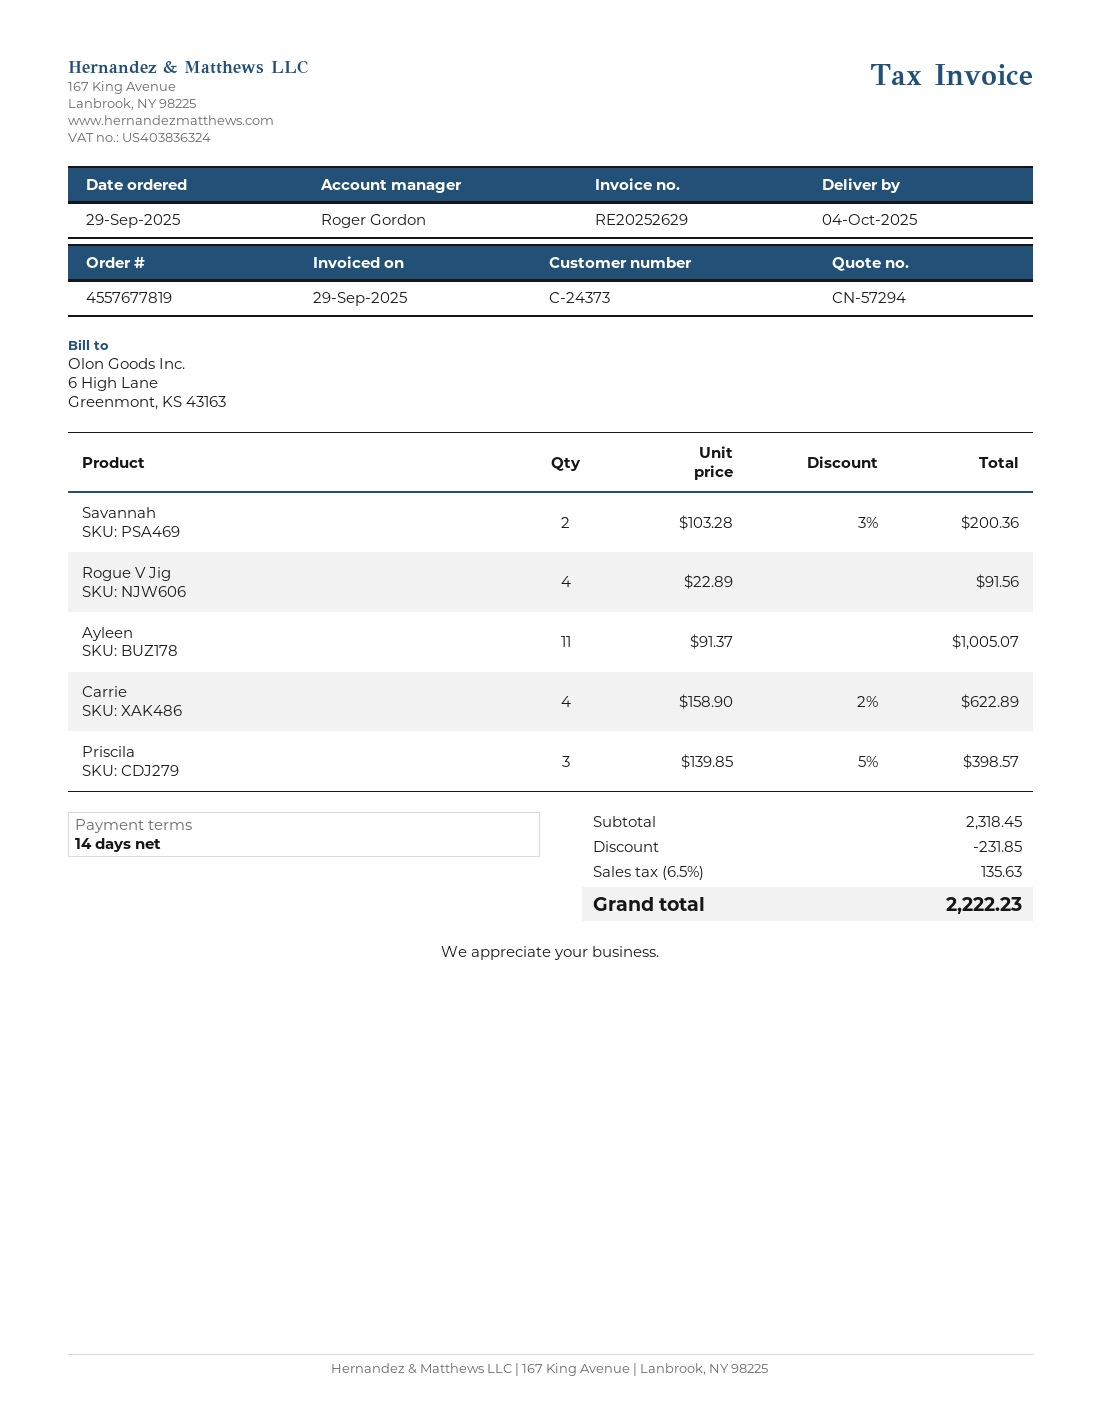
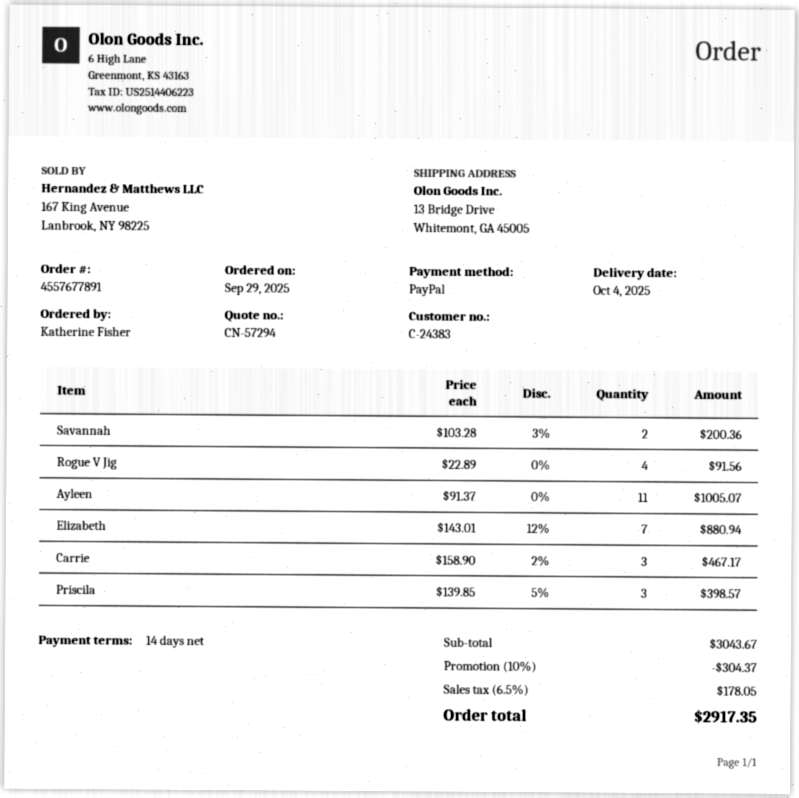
order number: 4557677819 -> 4557677891
customer number: C-24373 -> C-24383
Carrie: 4 x 158.90 - 2% = 622.89 -> 3 x 158.90 - 2% = 467.17
Elizabeth: none -> 7 x 143.01 - 12% = 880.94
subtotal: 2318.45 -> 3043.67
discount: 231.85 -> 304.37
tax: 6.5% = 135.63 -> 6.5% = 178.05
total: 2222.23 -> 2917.35

